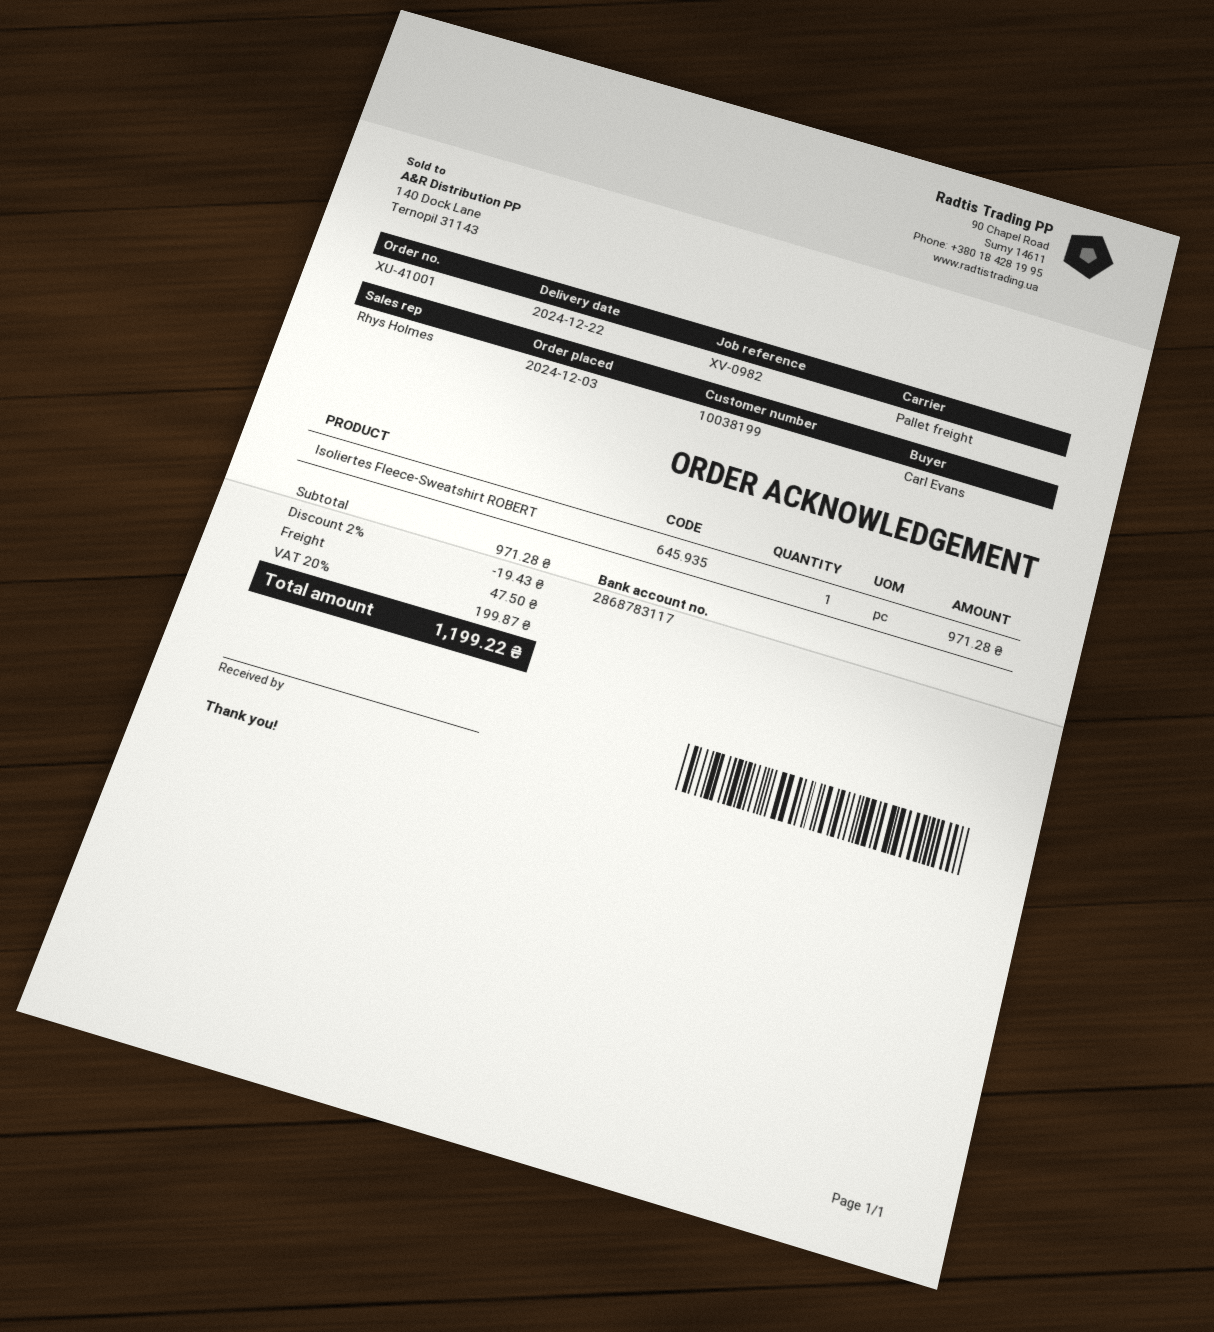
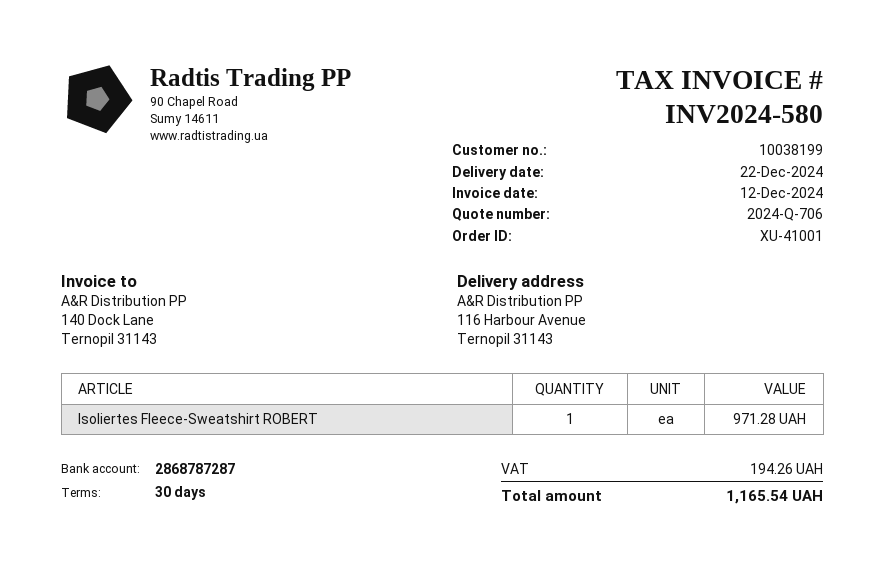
bank account: 2868783117 -> 2868787287
discount: 2% = 19.43 -> none
shipping: 47.50 -> none
tax: 199.87 -> 194.26
total: 1199.22 -> 1165.54

